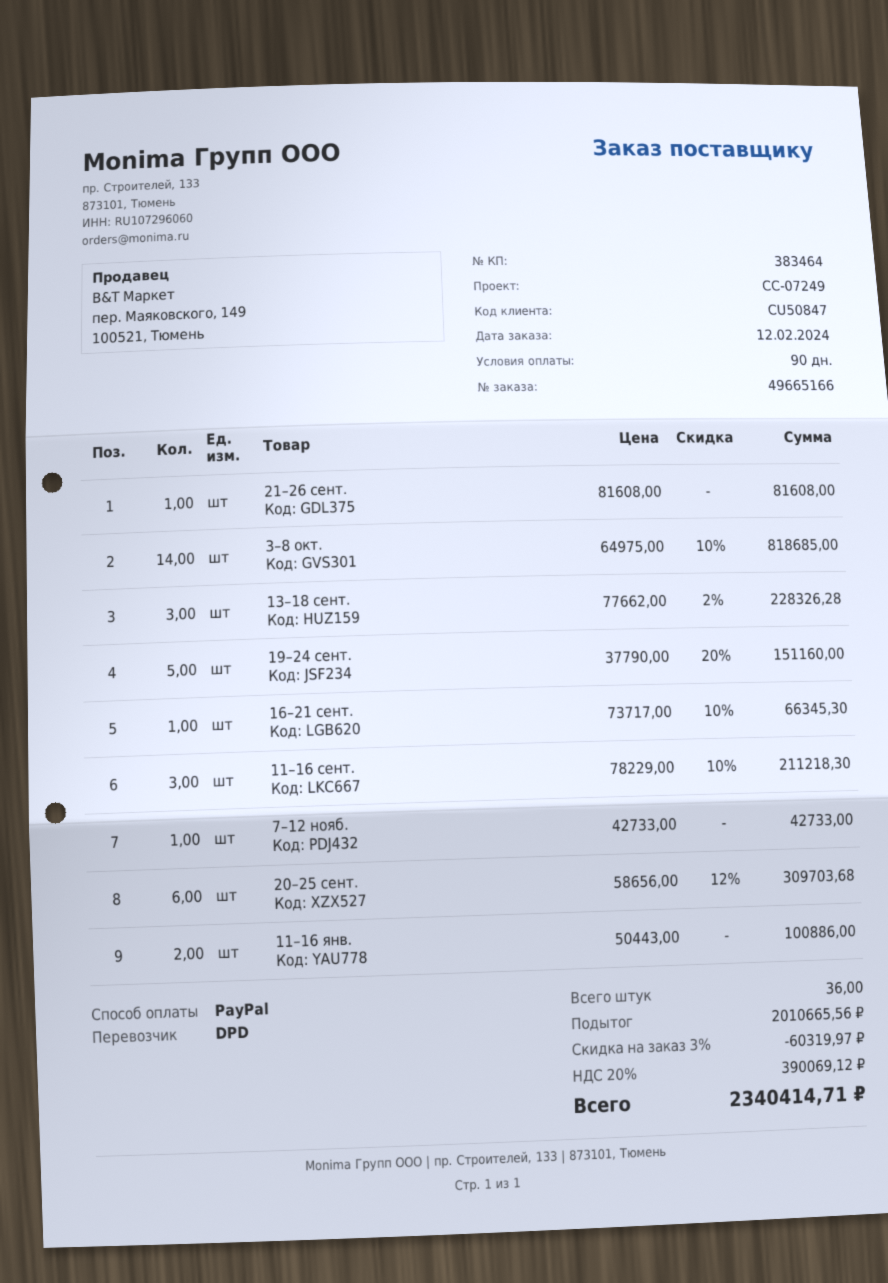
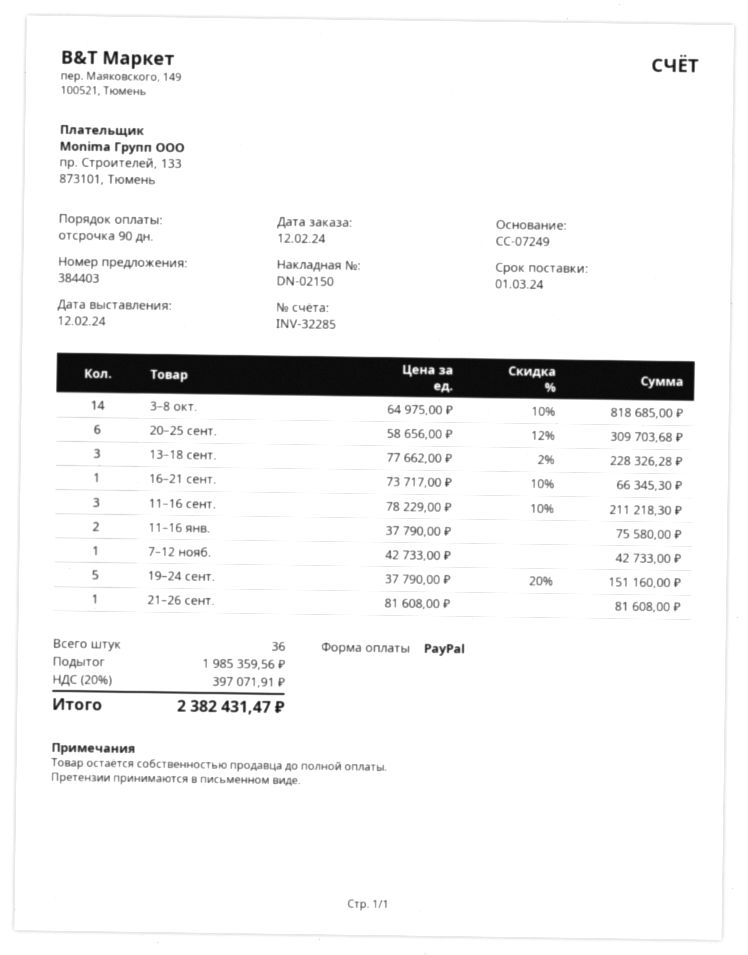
quote number: 383464 -> 384403
11–16 янв.: 2 x 50443.00 = 100886.00 -> 2 x 37790.00 = 75580.00
subtotal: 2010665.56 -> 1985359.56
discount: 3% = 60319.97 -> none
tax: 20% = 390069.12 -> 20% = 397071.91
total: 2340414.71 -> 2382431.47

